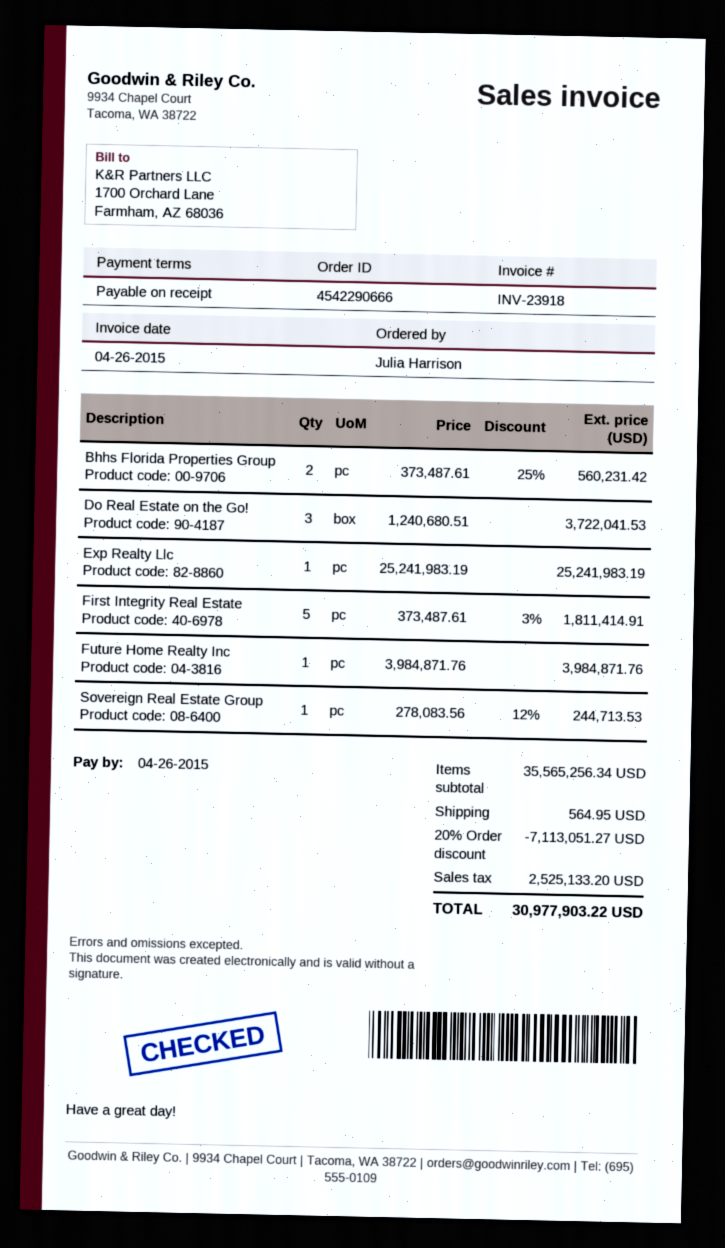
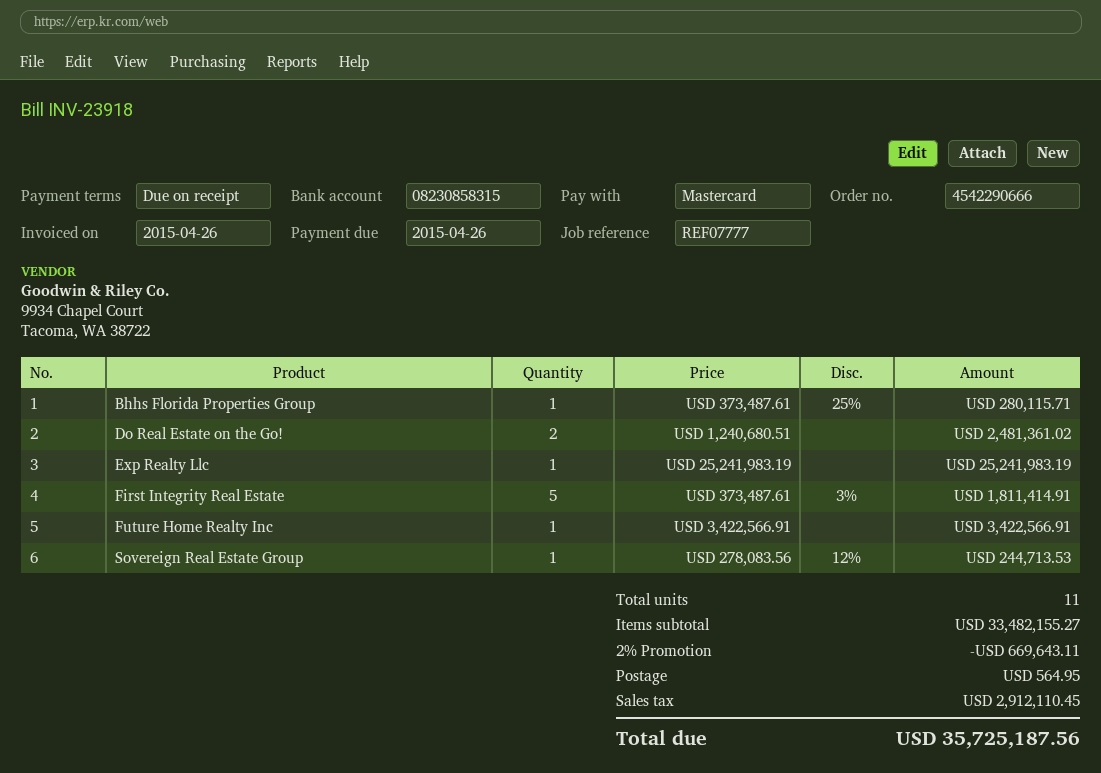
Bhhs Florida Properties Group: 2 x 373487.61 - 25% = 560231.42 -> 1 x 373487.61 - 25% = 280115.71
Do Real Estate on the Go!: 3 x 1240680.51 = 3722041.53 -> 2 x 1240680.51 = 2481361.02
Future Home Realty Inc: 1 x 3984871.76 = 3984871.76 -> 1 x 3422566.91 = 3422566.91
subtotal: 35565256.34 -> 33482155.27
discount: 20% = 7113051.27 -> 2% = 669643.11
tax: 2525133.20 -> 2912110.45
total: 30977903.22 -> 35725187.56

